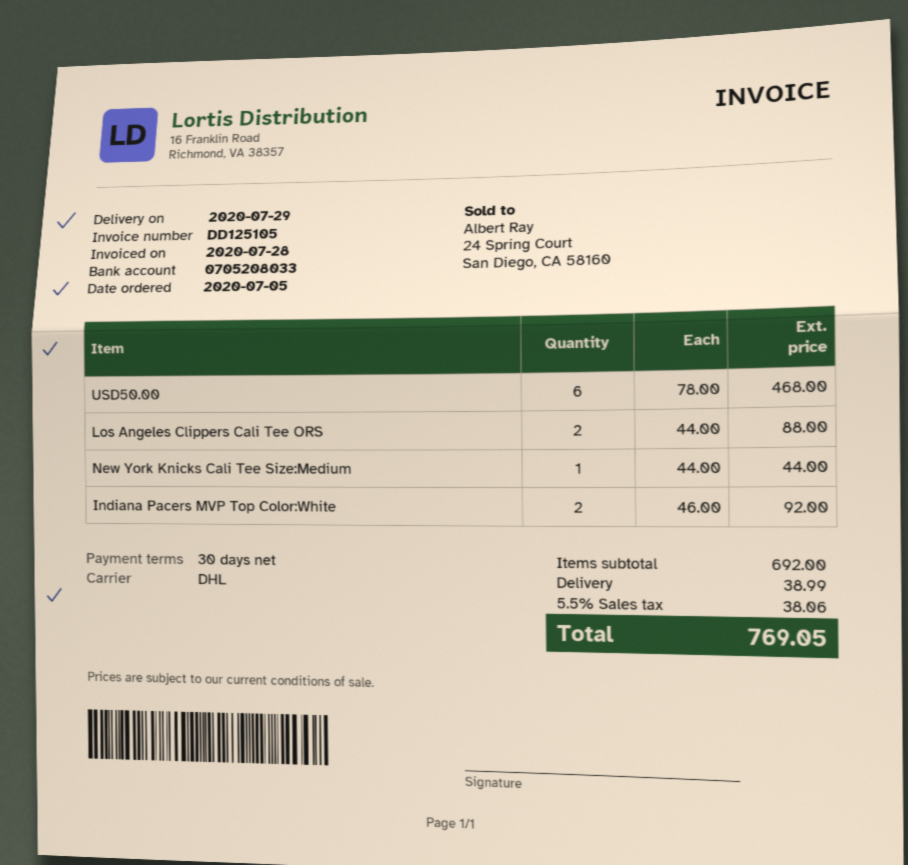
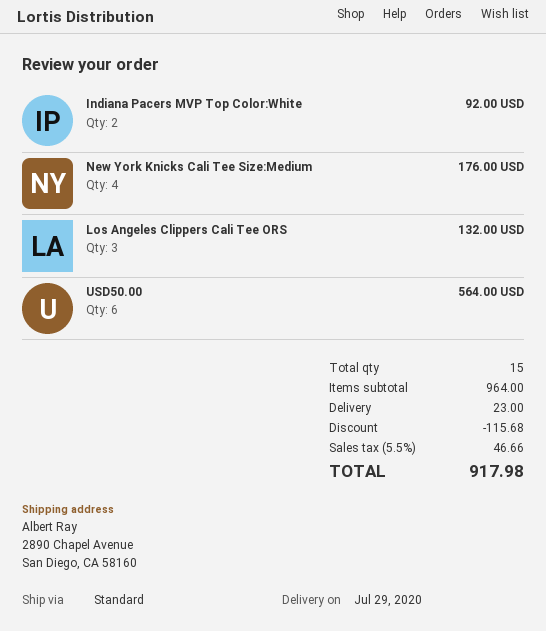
shipping method: DHL -> standard
USD50.00: 6 for 468.00 -> 6 for 564.00
Los Angeles Clippers Cali Tee ORS: 2 for 88.00 -> 3 for 132.00
New York Knicks Cali Tee Size:Medium: 1 for 44.00 -> 4 for 176.00
subtotal: 692.00 -> 964.00
discount: none -> 115.68
shipping: 38.99 -> 23.00
tax: 5.5% = 38.06 -> 5.5% = 46.66
total: 769.05 -> 917.98

